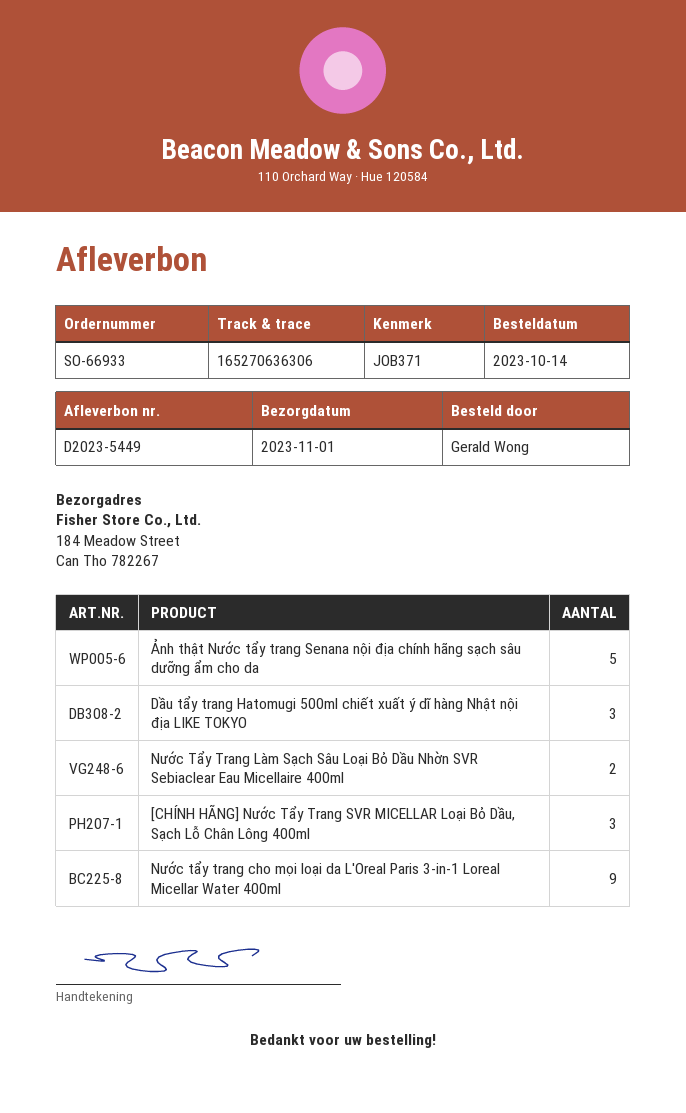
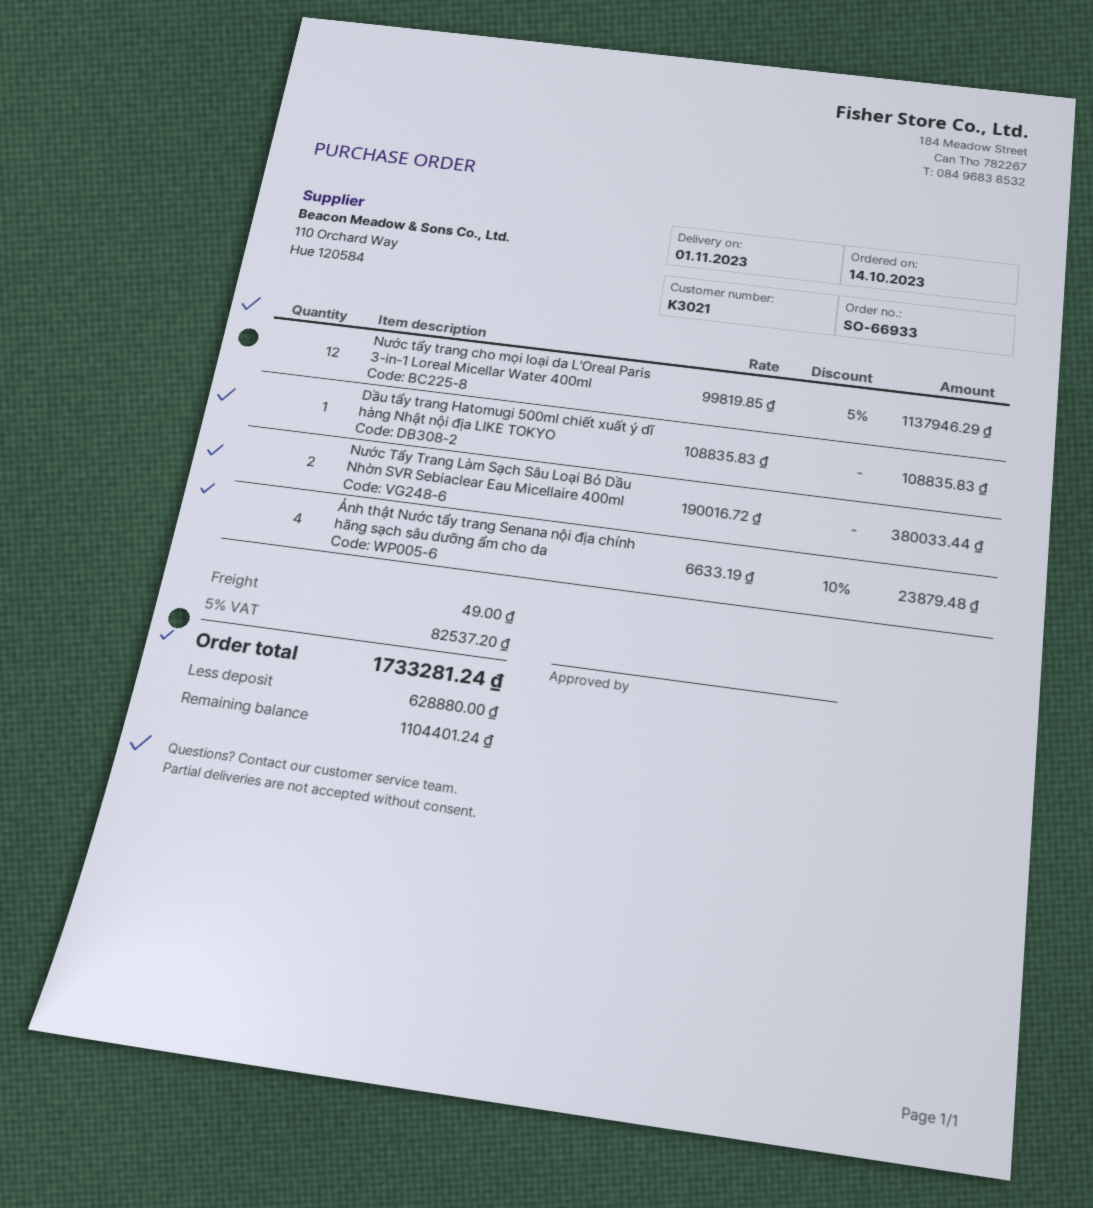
Ảnh thật Nước tẩy trang Senana nội địa chính hãng sạch sâu dưỡng ẩm cho da: 5 -> 4
Dầu tẩy trang Hatomugi 500ml chiết xuất ý dĩ hàng Nhật nội địa LIKE TOKYO: 3 -> 1
[CHÍNH HÃNG] Nước Tẩy Trang SVR MICELLAR Loại Bỏ Dầu, Sạch Lỗ Chân Lông 400ml: 3 -> none
Nước tẩy trang cho mọi loại da L'Oreal Paris 3-in-1 Loreal Micellar Water 400ml: 9 -> 12

